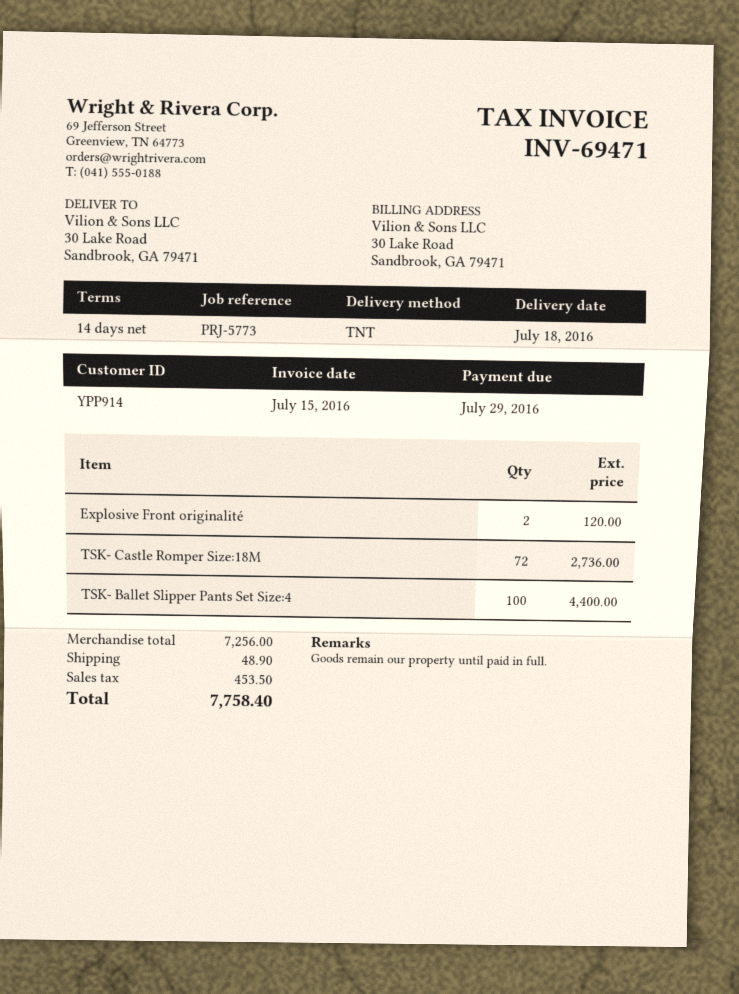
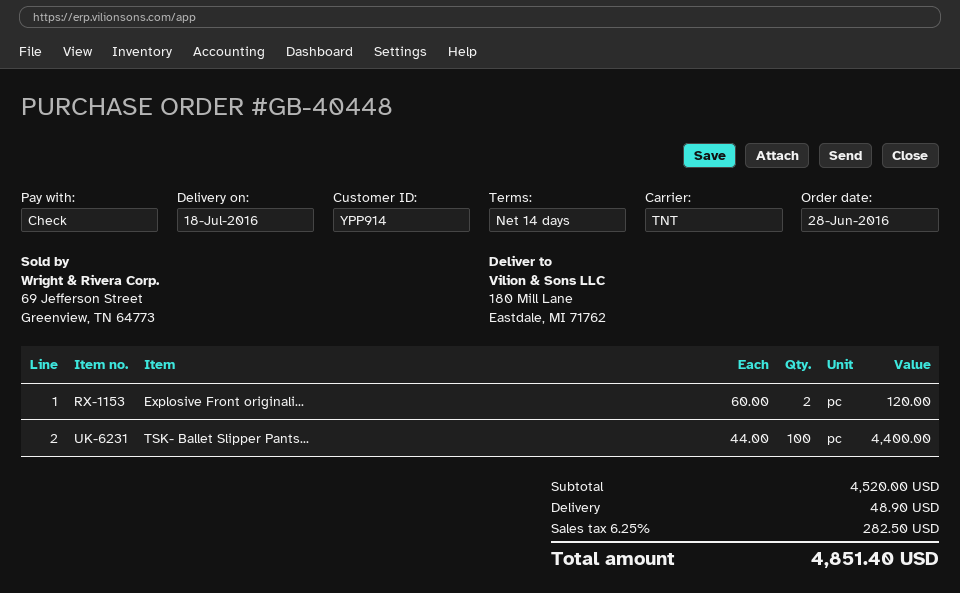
ship to: 30 Lake Road, Sandbrook, GA 79471 -> 180 Mill Lane, Eastdale, MI 71762
TSK- Castle Romper Size:18M: 72 for 2736.00 -> none
subtotal: 7256.00 -> 4520.00
tax: 453.50 -> 282.50
total: 7758.40 -> 4851.40

